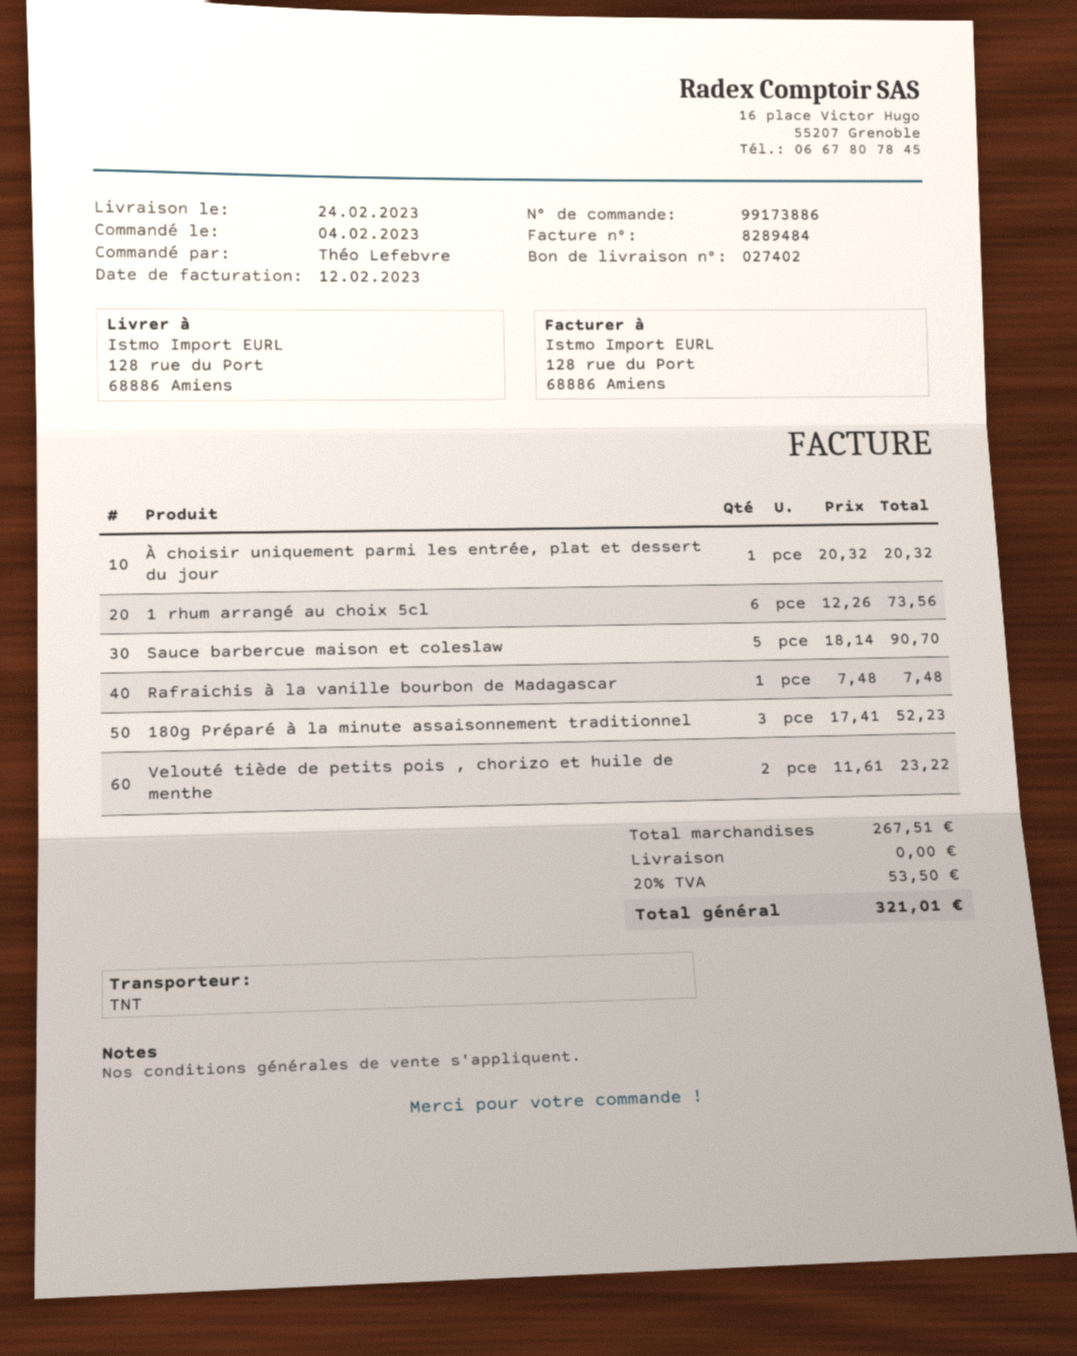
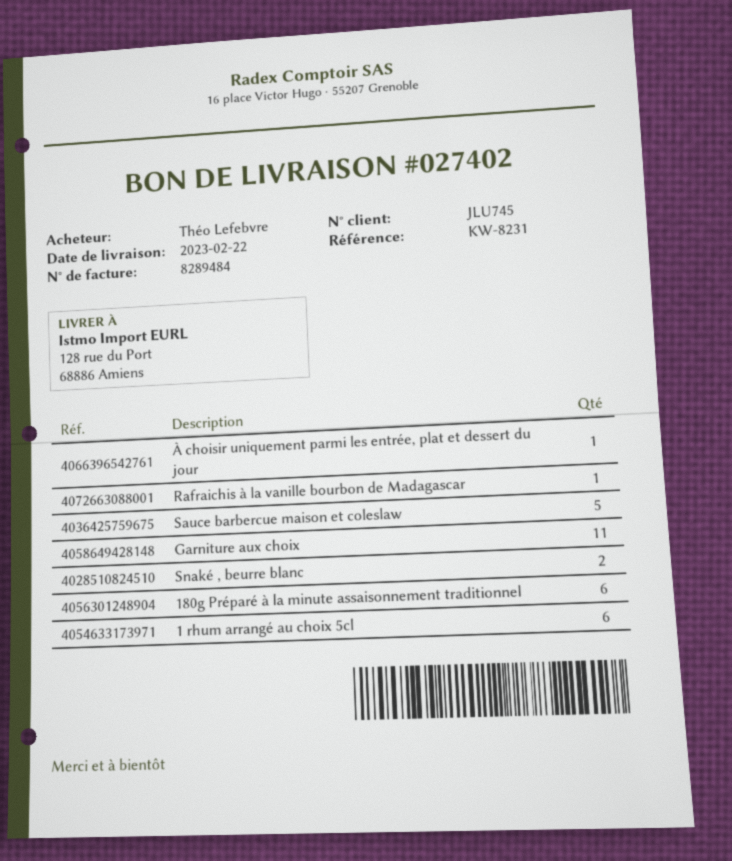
delivery date: 2023-02-24 -> 2023-02-22
180g Préparé à la minute assaisonnement traditionnel: 3 -> 6
Velouté tiède de petits pois , chorizo et huile de menthe: 2 -> none
Garniture aux choix: none -> 11
Snaké , beurre blanc: none -> 2

